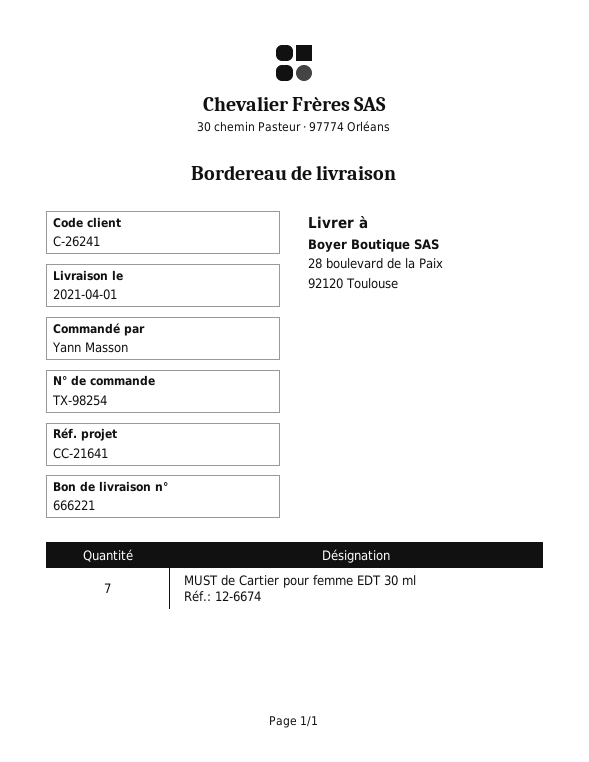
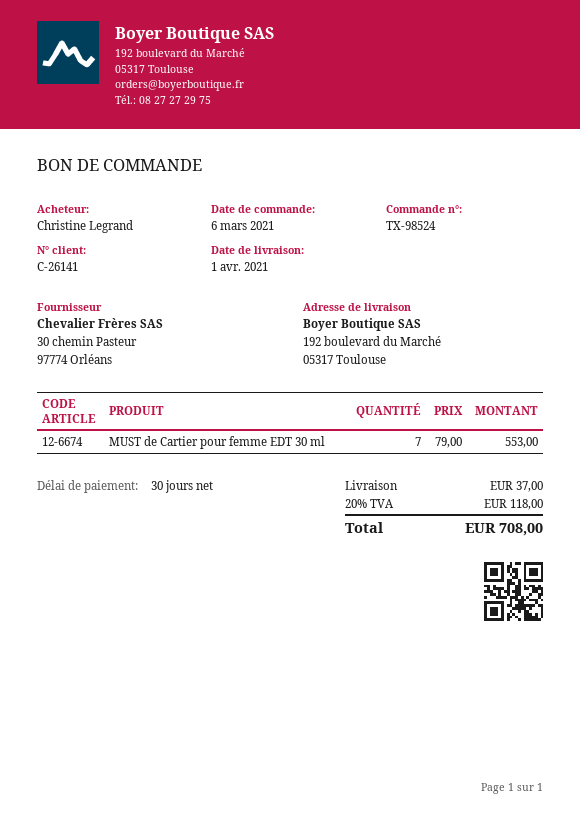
order number: TX-98254 -> TX-98524
customer number: C-26241 -> C-26141
ordered by: Yann Masson -> Christine Legrand
ship to: 28 boulevard de la Paix, 92120 Toulouse -> 192 boulevard du Marché, 05317 Toulouse

